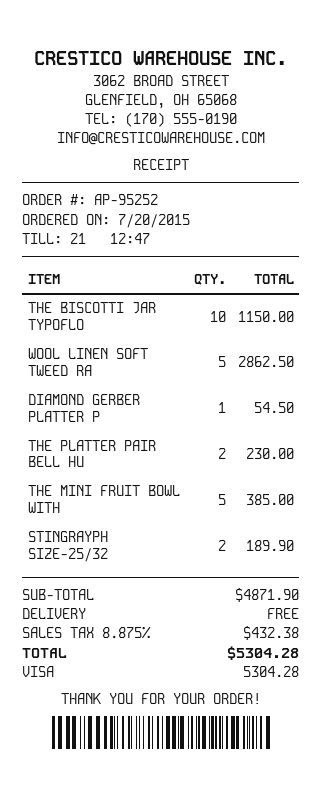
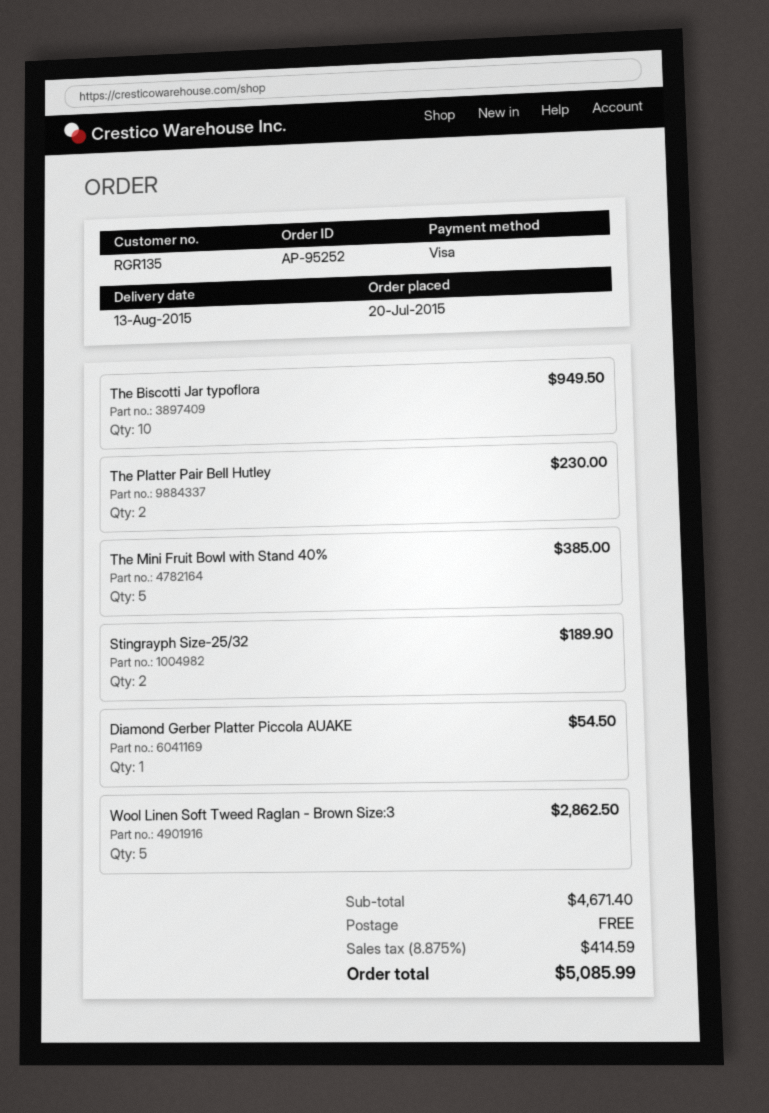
THE BISCOTTI JAR TYPOFLO: 10 for 1150.00 -> 10 for 949.50
subtotal: 4871.90 -> 4671.40
tax: 8.875% = 432.38 -> 8.875% = 414.59
total: 5304.28 -> 5085.99

